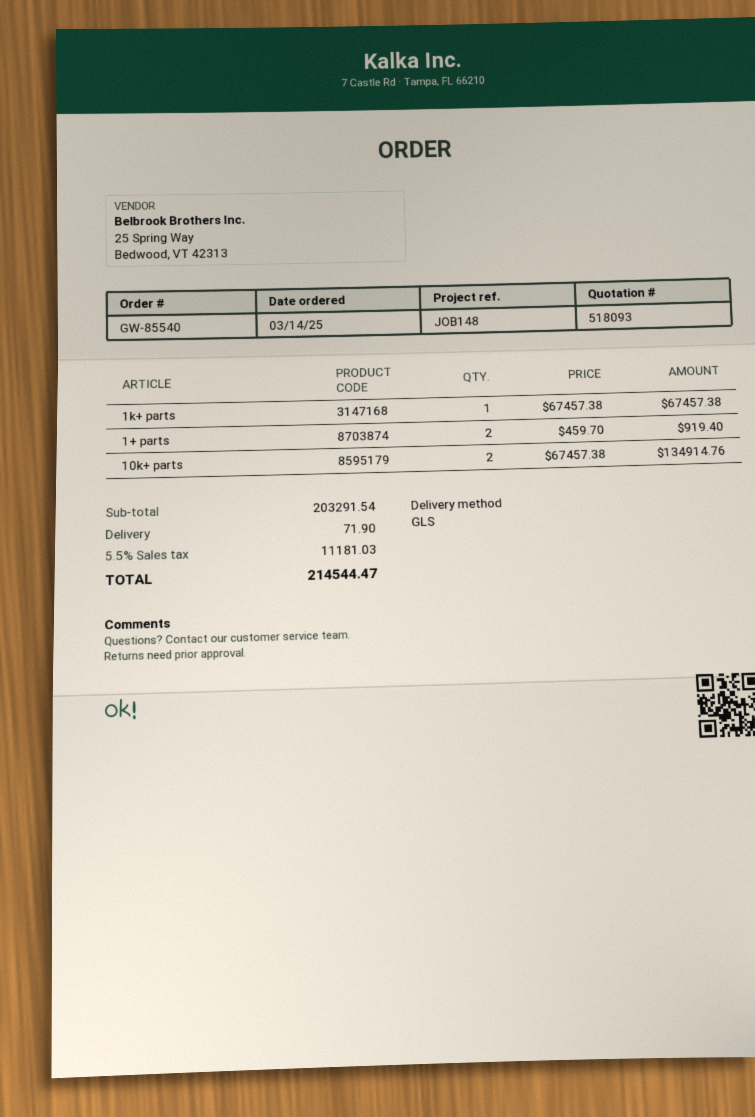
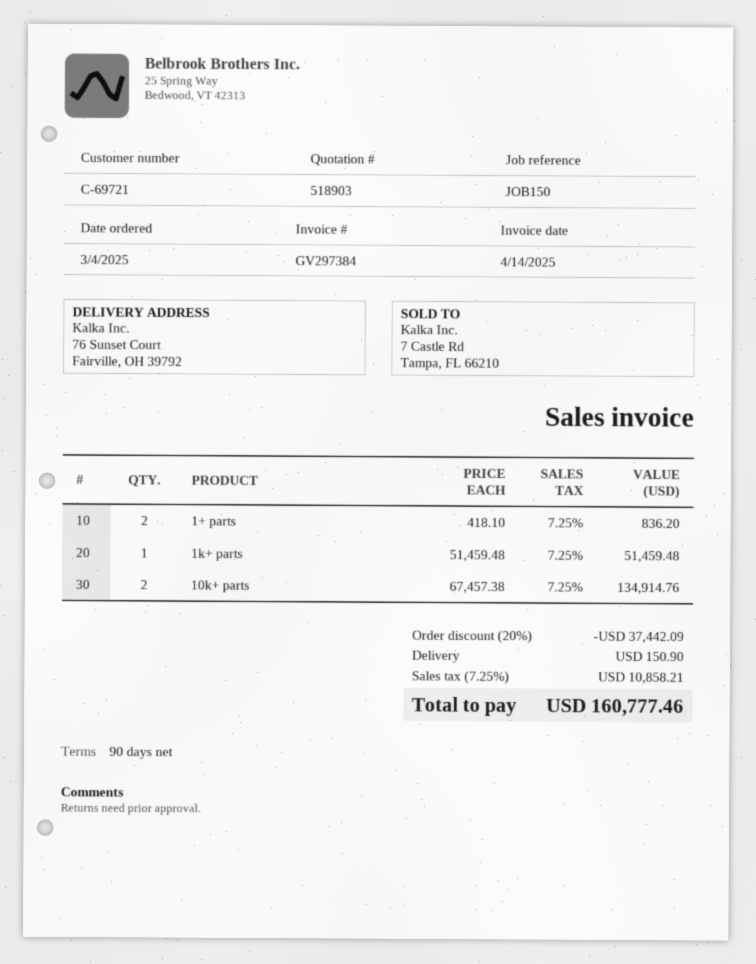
quote number: 518093 -> 518903
order date: 2025-03-14 -> 2025-03-04
reference: JOB148 -> JOB150
1k+ parts: 1 x 67457.38 = 67457.38 -> 1 x 51459.48 = 51459.48
1+ parts: 2 x 459.70 = 919.40 -> 2 x 418.10 = 836.20
discount: none -> 20% = 37442.09
shipping: 71.90 -> 150.90
tax: 5.5% = 11181.03 -> 7.25% = 10858.21
total: 214544.47 -> 160777.46

